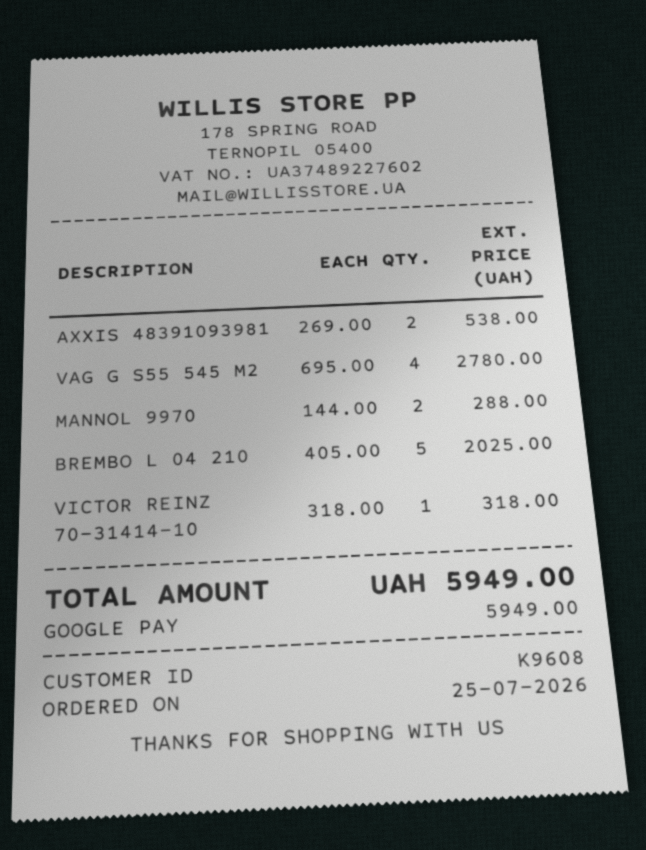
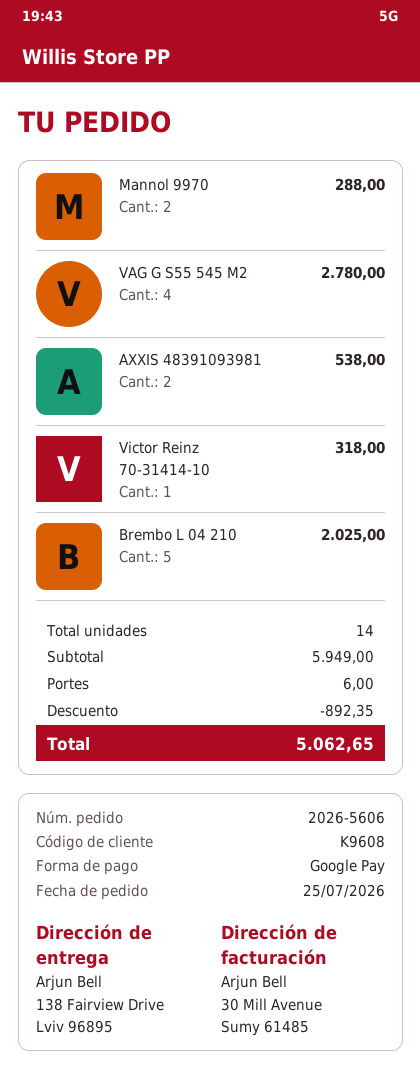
discount: none -> 892.35
shipping: none -> 6.00
total: 5949.00 -> 5062.65

